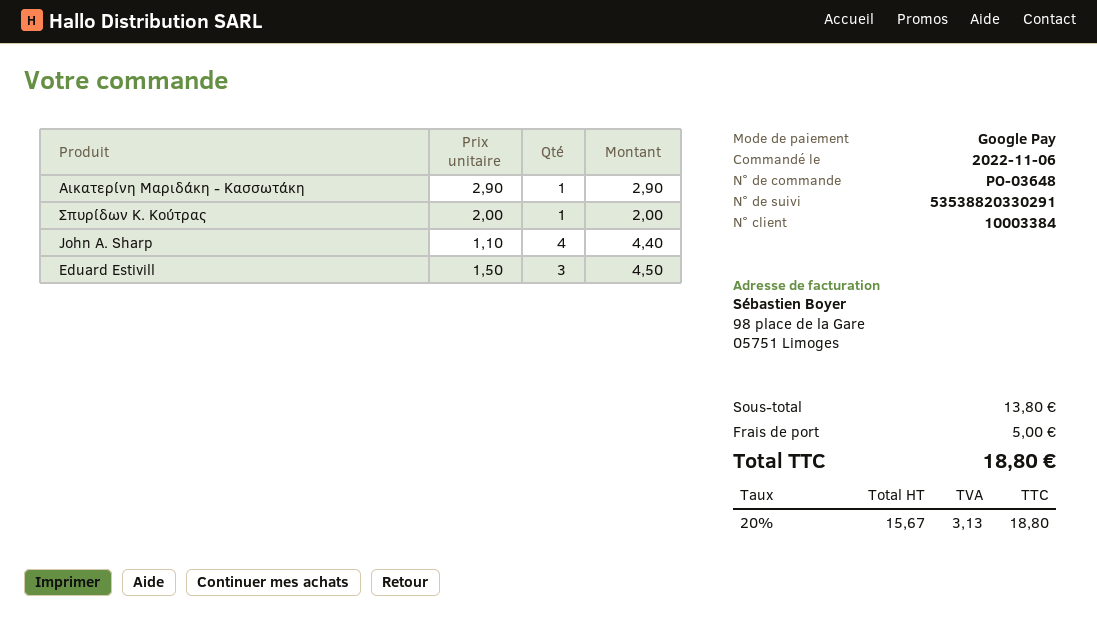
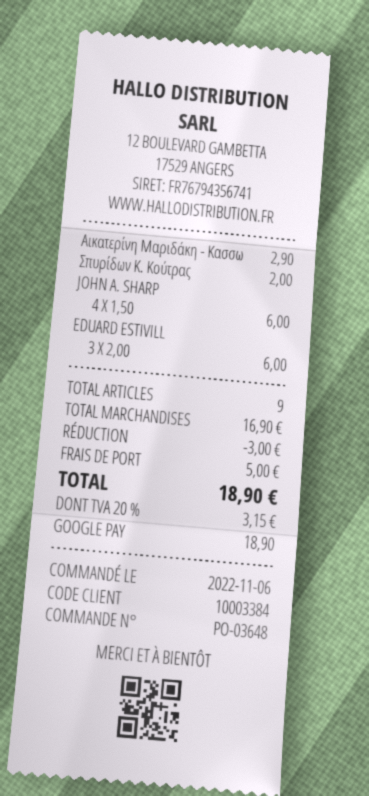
John A. Sharp: 4 x 1.10 = 4.40 -> 4 x 1.50 = 6.00
Eduard Estivill: 3 x 1.50 = 4.50 -> 3 x 2.00 = 6.00
subtotal: 13.80 -> 16.90
discount: none -> 3.00
tax: 20% = 3.13 -> 20% = 3.15
total: 18.80 -> 18.90

